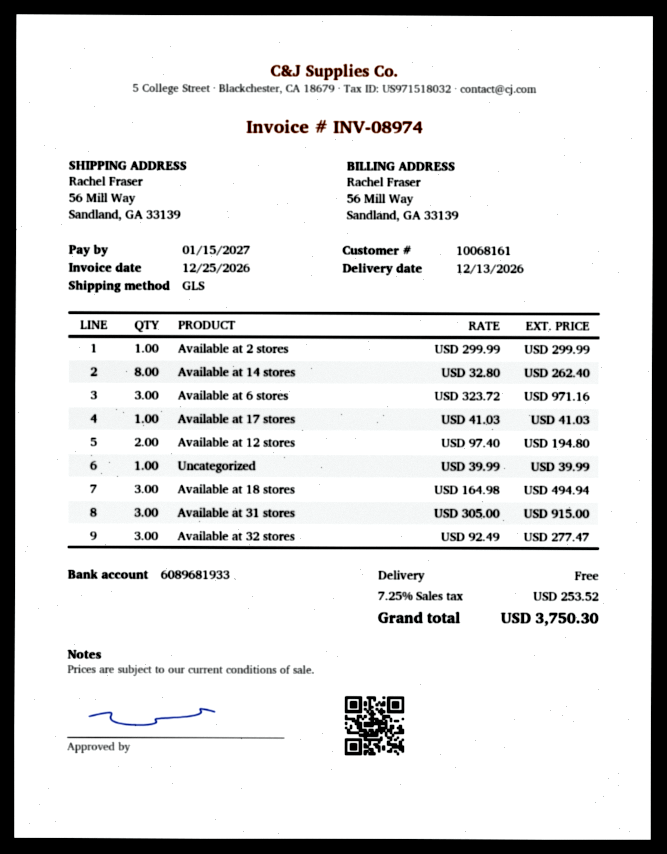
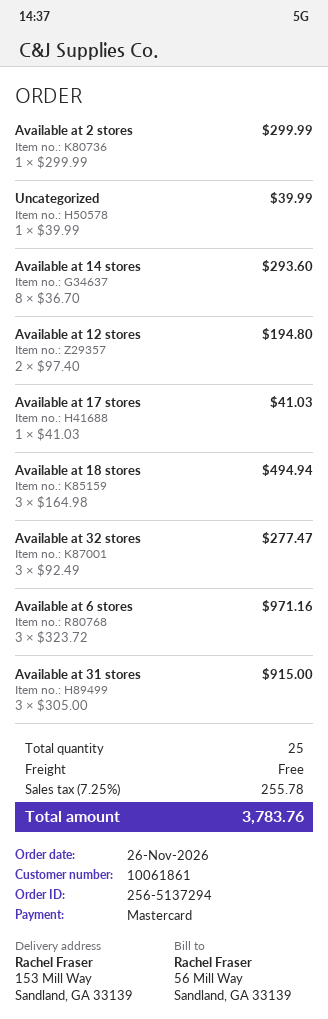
customer number: 10068161 -> 10061861
ship to: 56 Mill Way, Sandland, GA 33139 -> 153 Mill Way, Sandland, GA 33139
Available at 14 stores: 8 x 32.80 = 262.40 -> 8 x 36.70 = 293.60
tax: 7.25% = 253.52 -> 7.25% = 255.78
total: 3750.30 -> 3783.76

